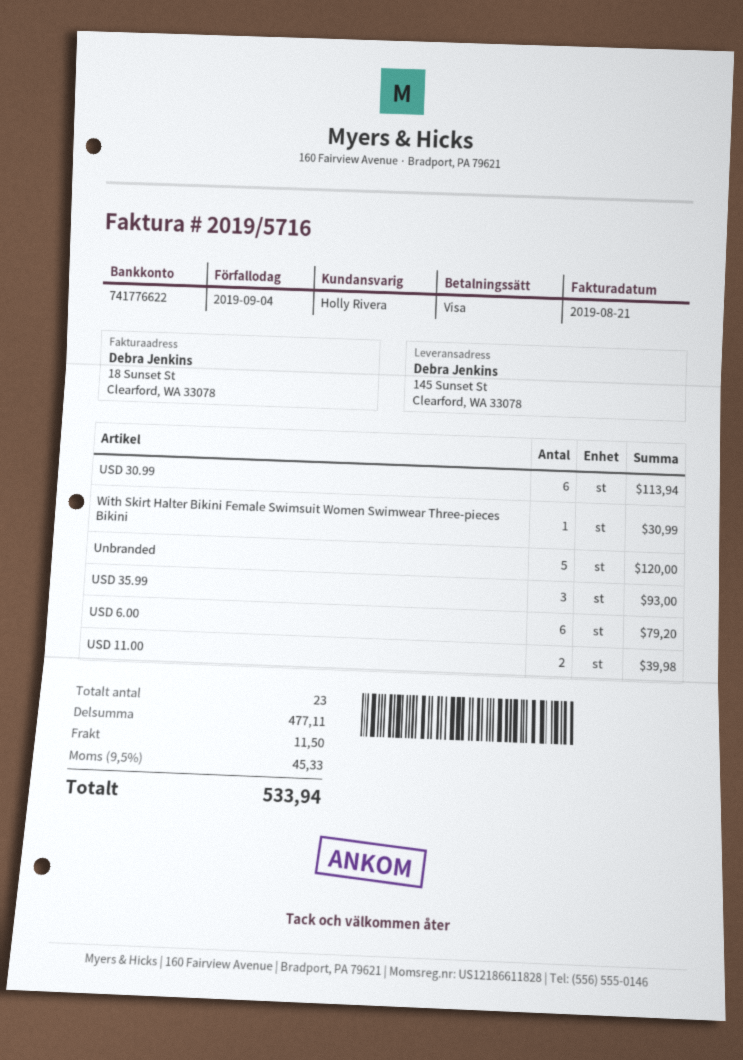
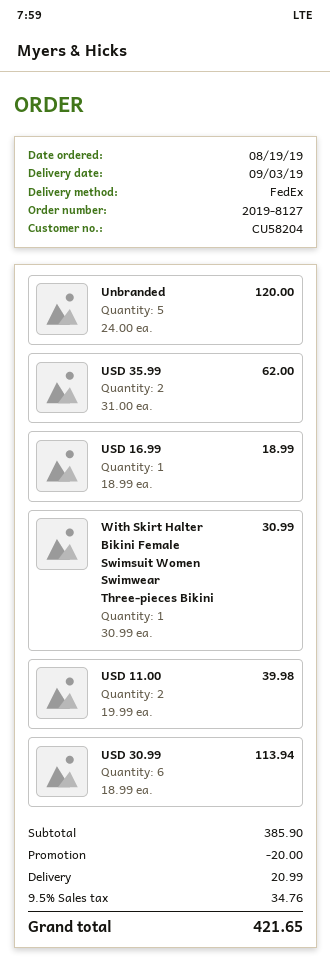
USD 35.99: 3 for 93.00 -> 2 for 62.00
USD 6.00: 6 for 79.20 -> none
USD 16.99: none -> 1 for 18.99
subtotal: 477.11 -> 385.90
discount: none -> 20.00
shipping: 11.50 -> 20.99
tax: 9.5% = 45.33 -> 9.5% = 34.76
total: 533.94 -> 421.65

